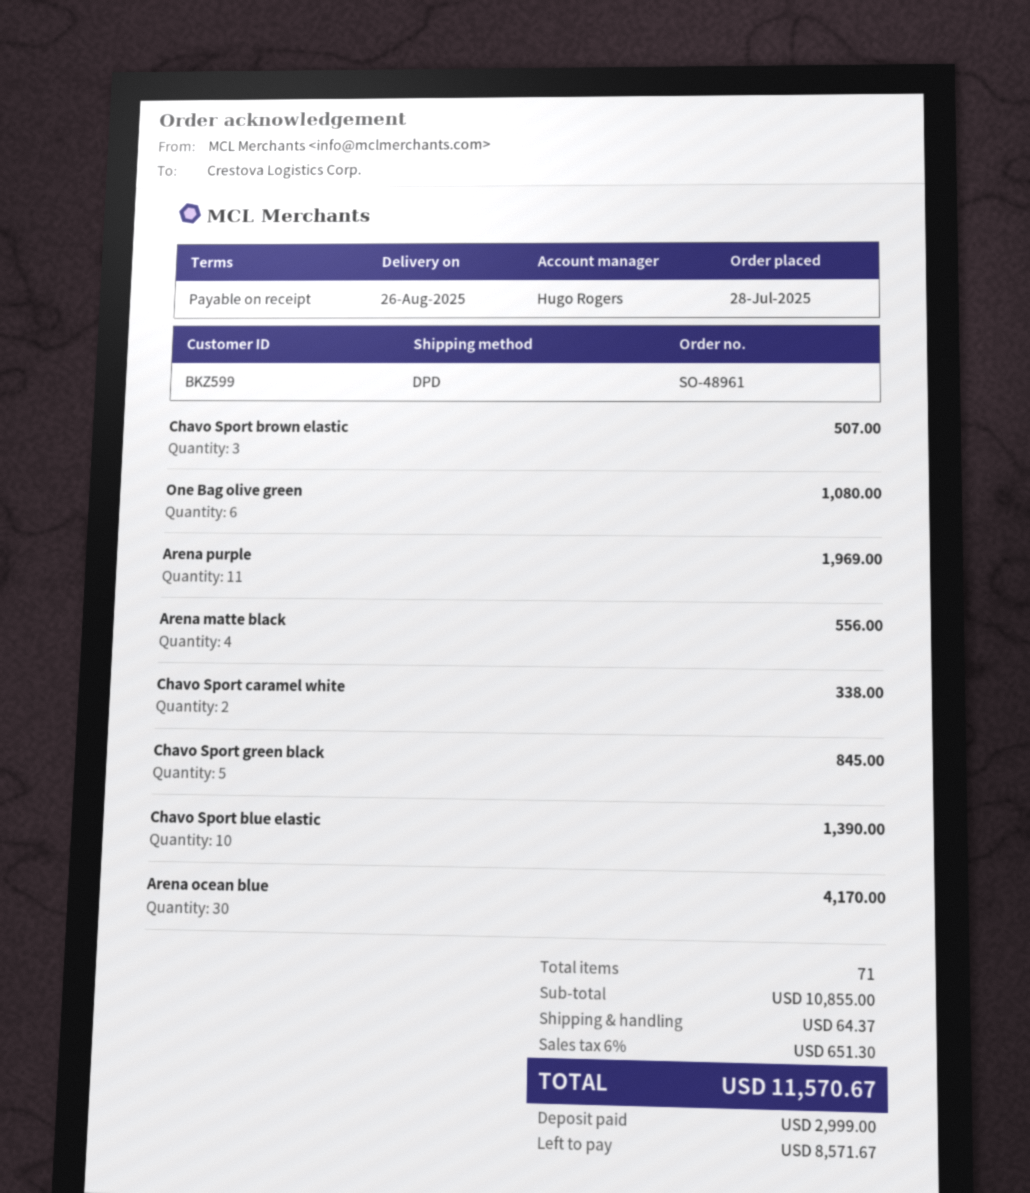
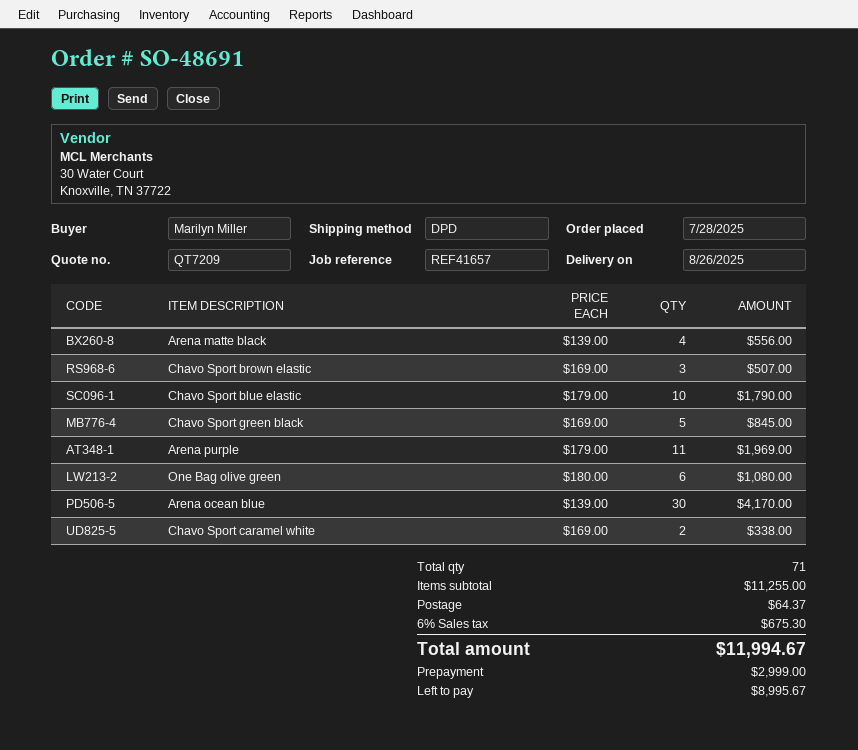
order number: SO-48961 -> SO-48691
Chavo Sport blue elastic: 10 for 1390.00 -> 10 for 1790.00
subtotal: 10855.00 -> 11255.00
tax: 6% = 651.30 -> 6% = 675.30
total: 11570.67 -> 11994.67
balance: 8571.67 -> 8995.67

